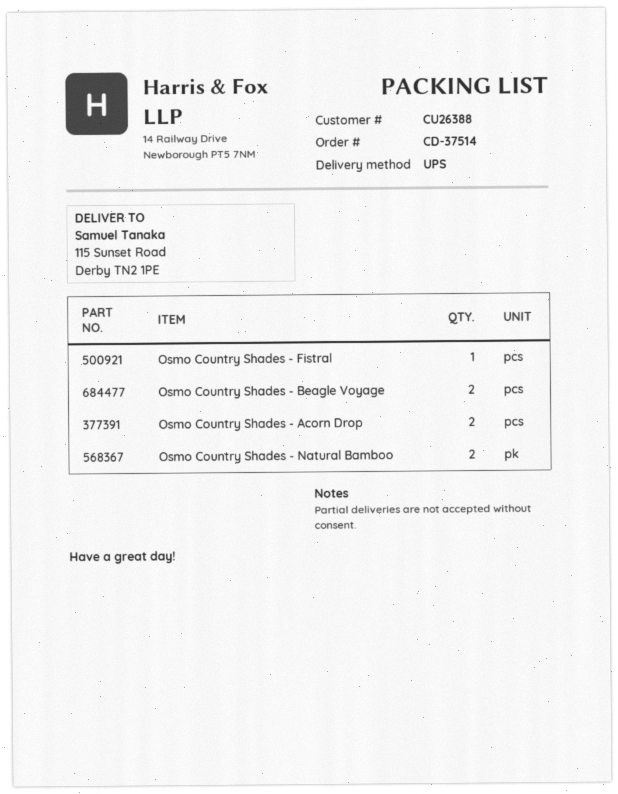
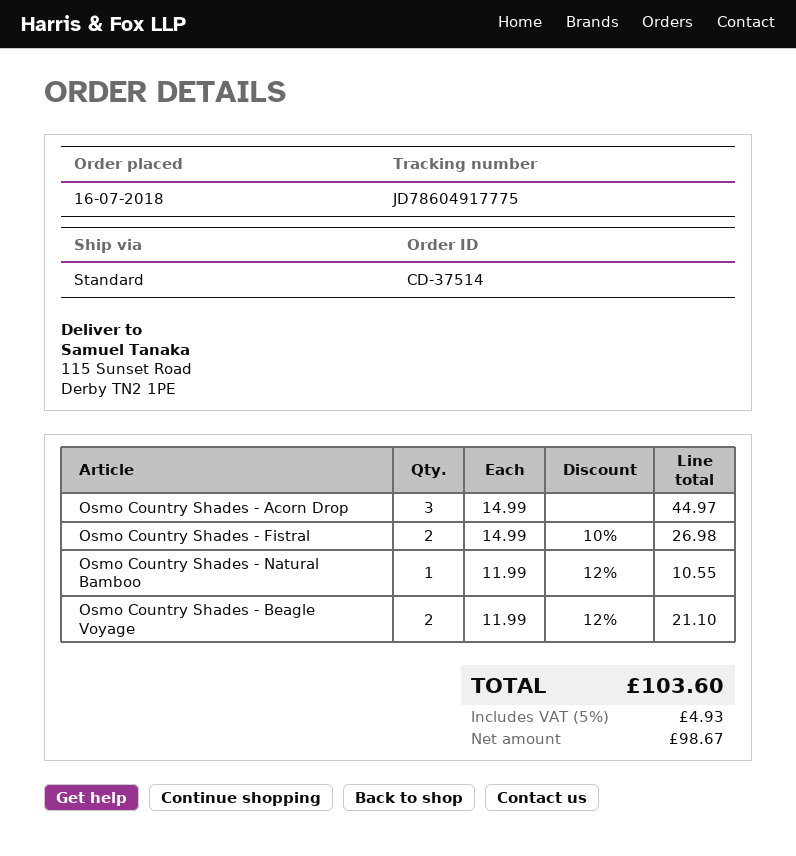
shipping method: UPS -> standard
Osmo Country Shades - Fistral: 1 -> 2
Osmo Country Shades - Acorn Drop: 2 -> 3
Osmo Country Shades - Natural Bamboo: 2 -> 1

